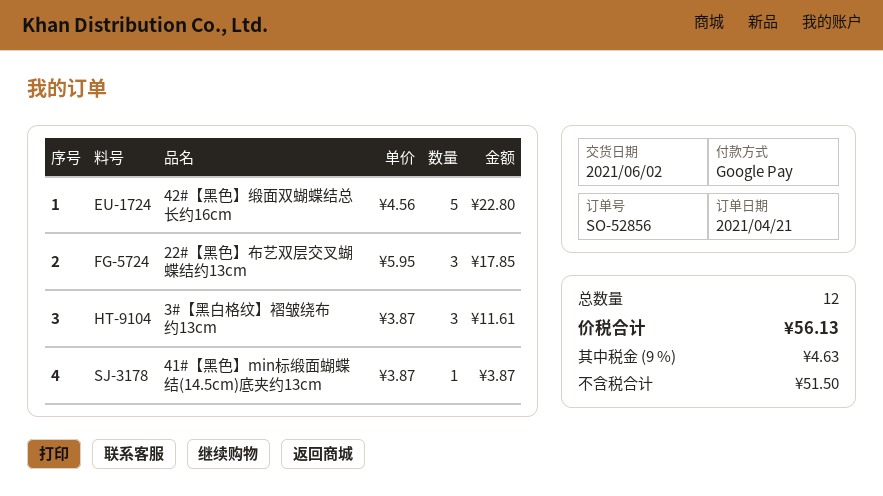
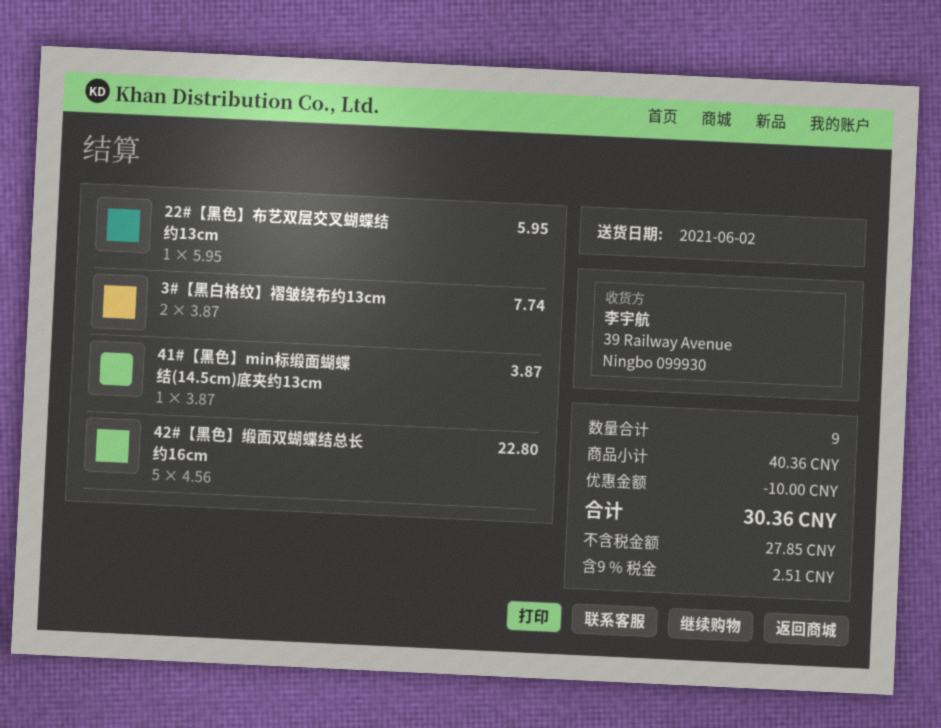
22#【黑色】布艺双层交叉蝴蝶结约13cm: 3 x 5.95 = 17.85 -> 1 x 5.95 = 5.95
3#【黑白格纹】褶皱绕布约13cm: 3 x 3.87 = 11.61 -> 2 x 3.87 = 7.74
total quantity: 12 -> 9
discount: none -> 10.00
net: 51.50 -> 27.85
tax: 9% = 4.63 -> 9% = 2.51
total: 56.13 -> 30.36

